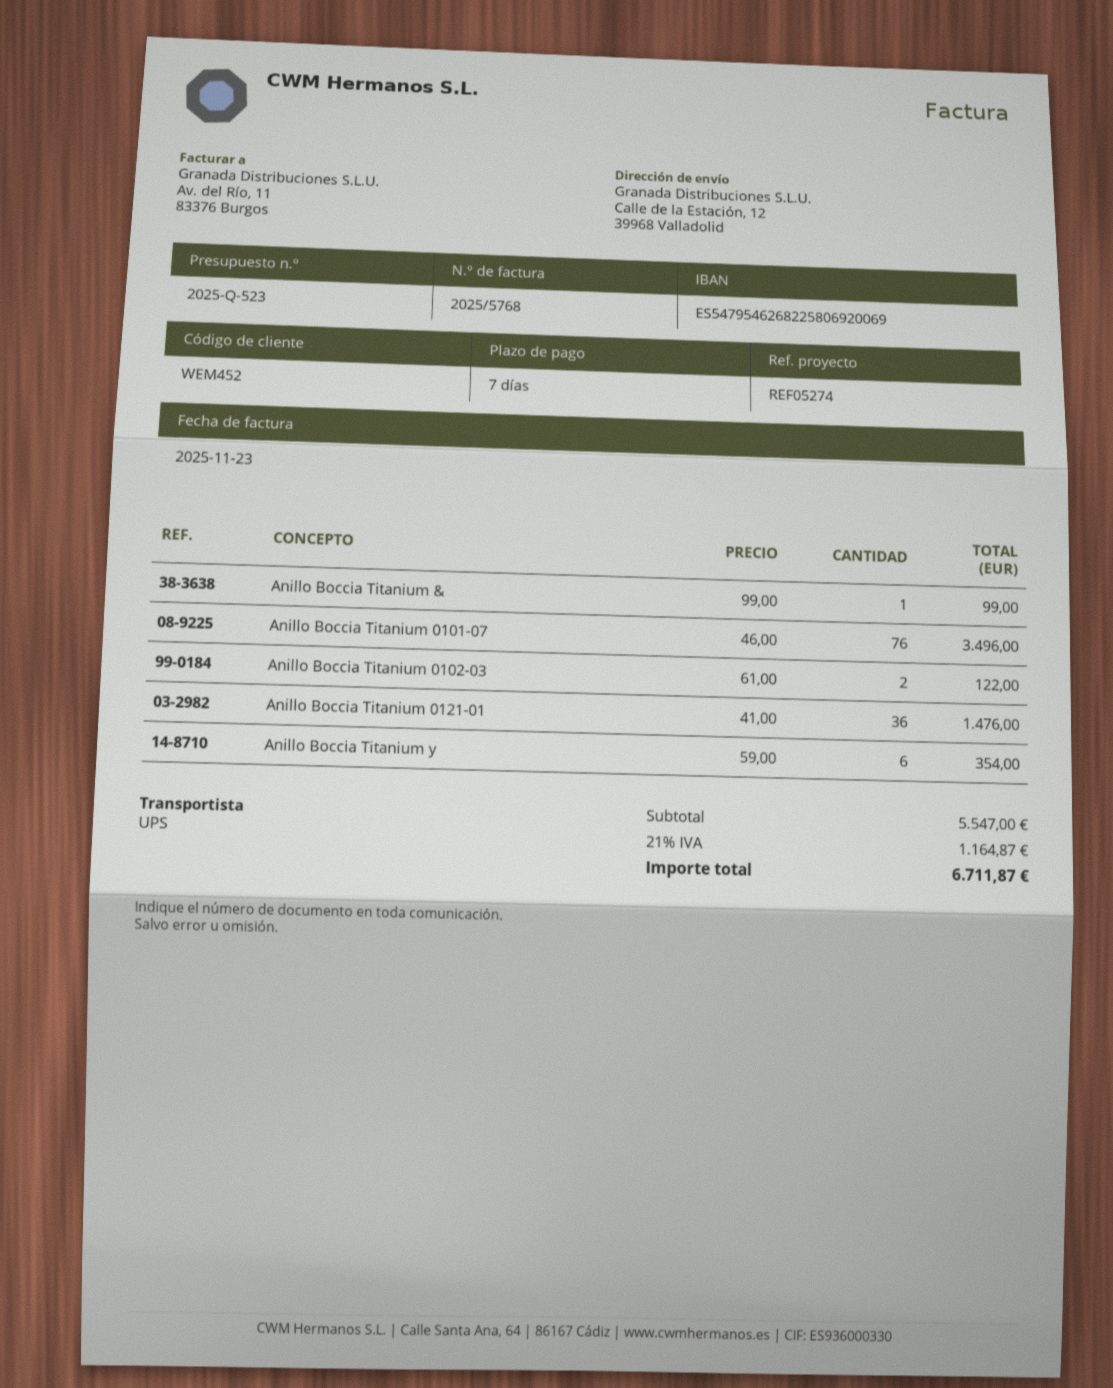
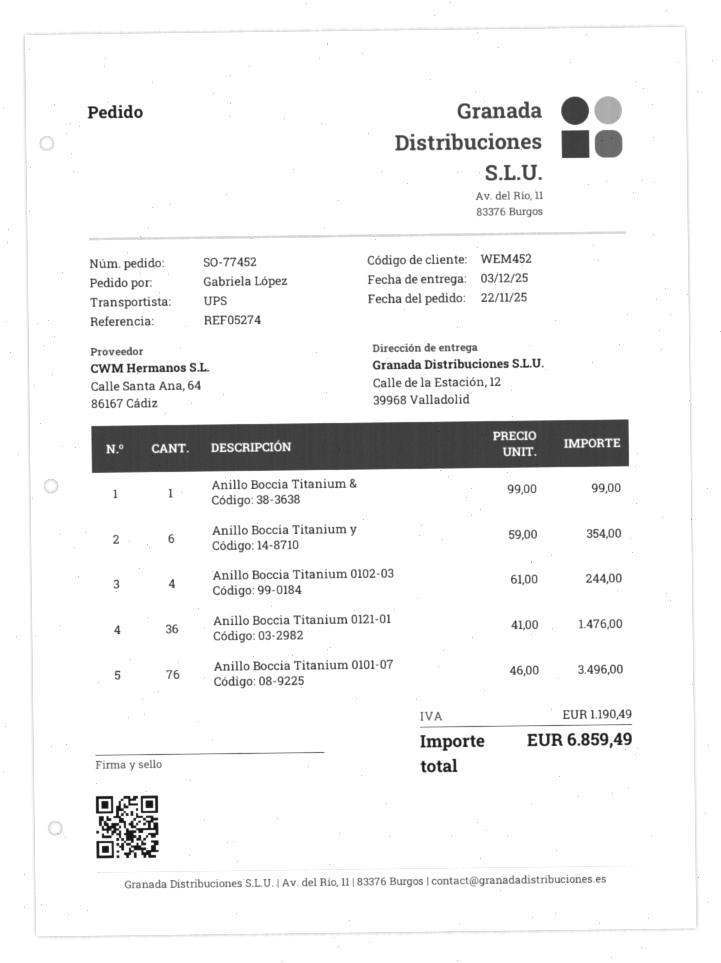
Anillo Boccia Titanium 0102-03: 2 x 61.00 = 122.00 -> 4 x 61.00 = 244.00
tax: 1164.87 -> 1190.49
total: 6711.87 -> 6859.49

